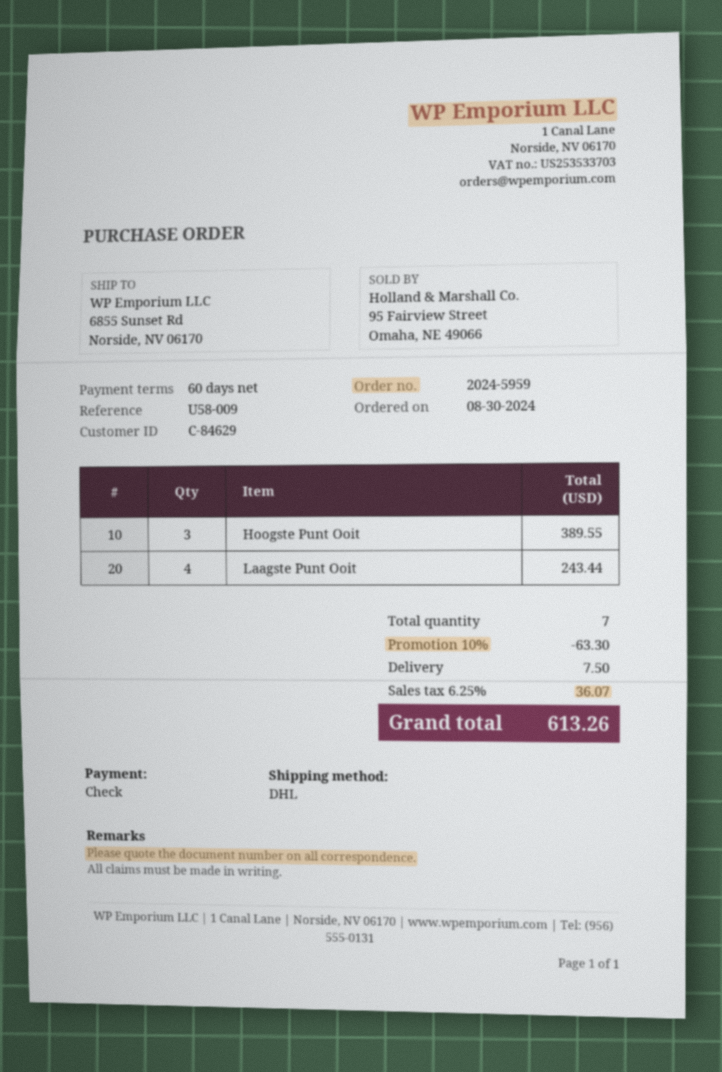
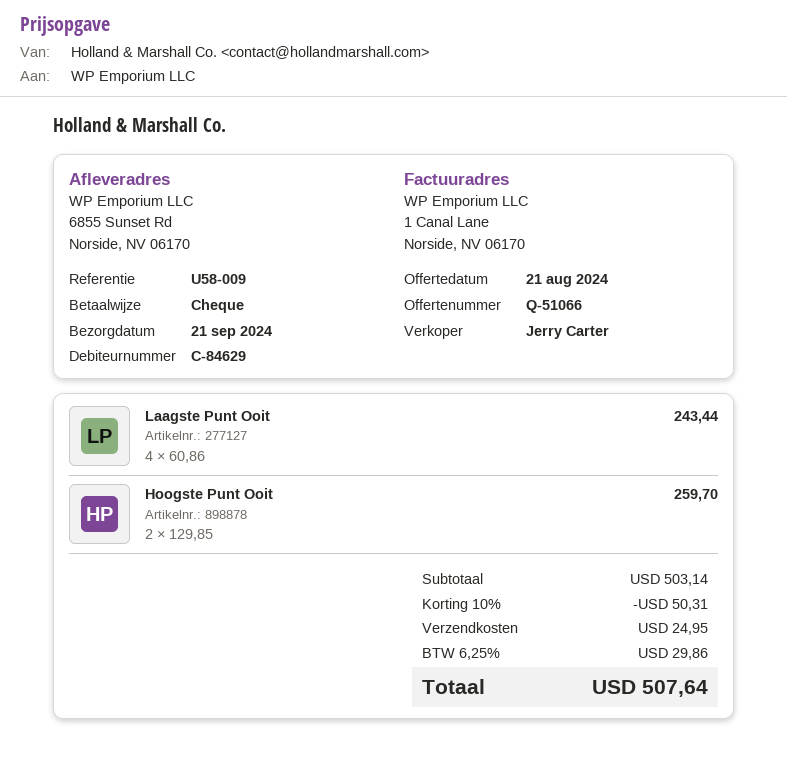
Hoogste Punt Ooit: 3 for 389.55 -> 2 for 259.70
discount: 10% = 63.30 -> 10% = 50.31
shipping: 7.50 -> 24.95
tax: 6.25% = 36.07 -> 6.25% = 29.86
total: 613.26 -> 507.64

